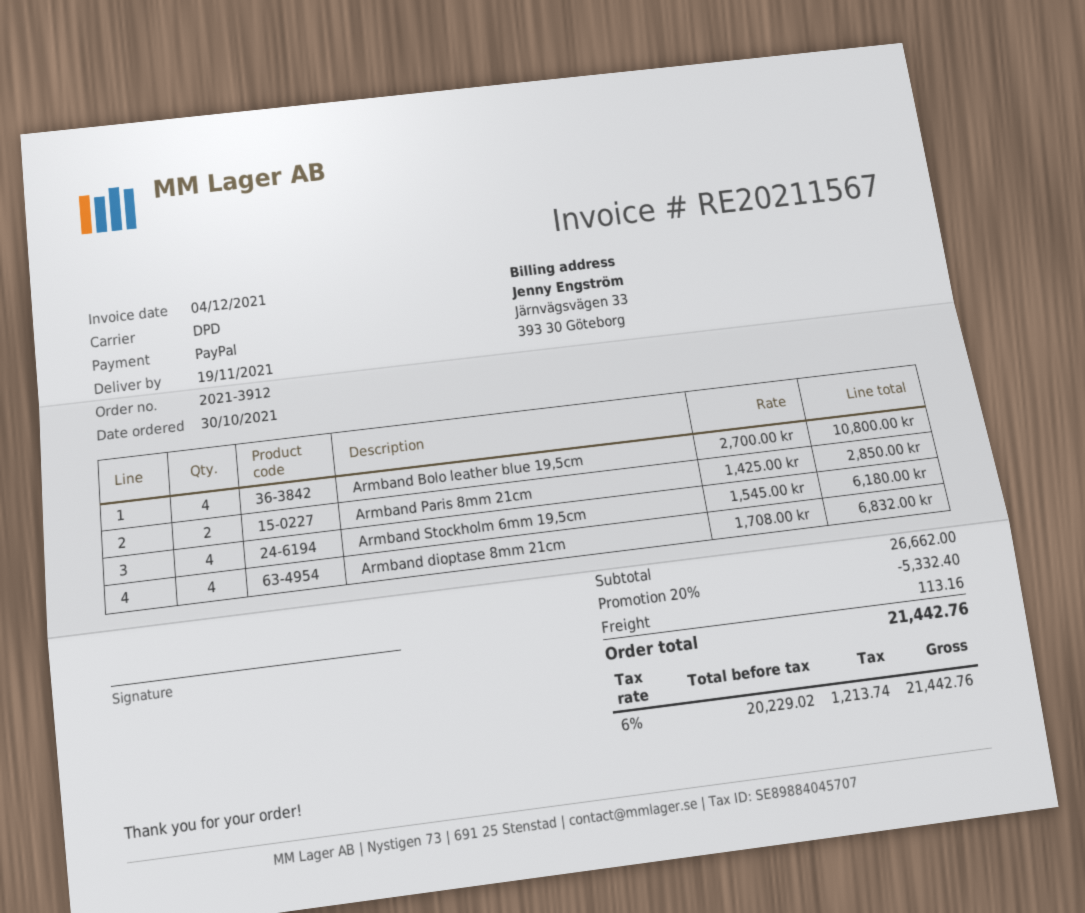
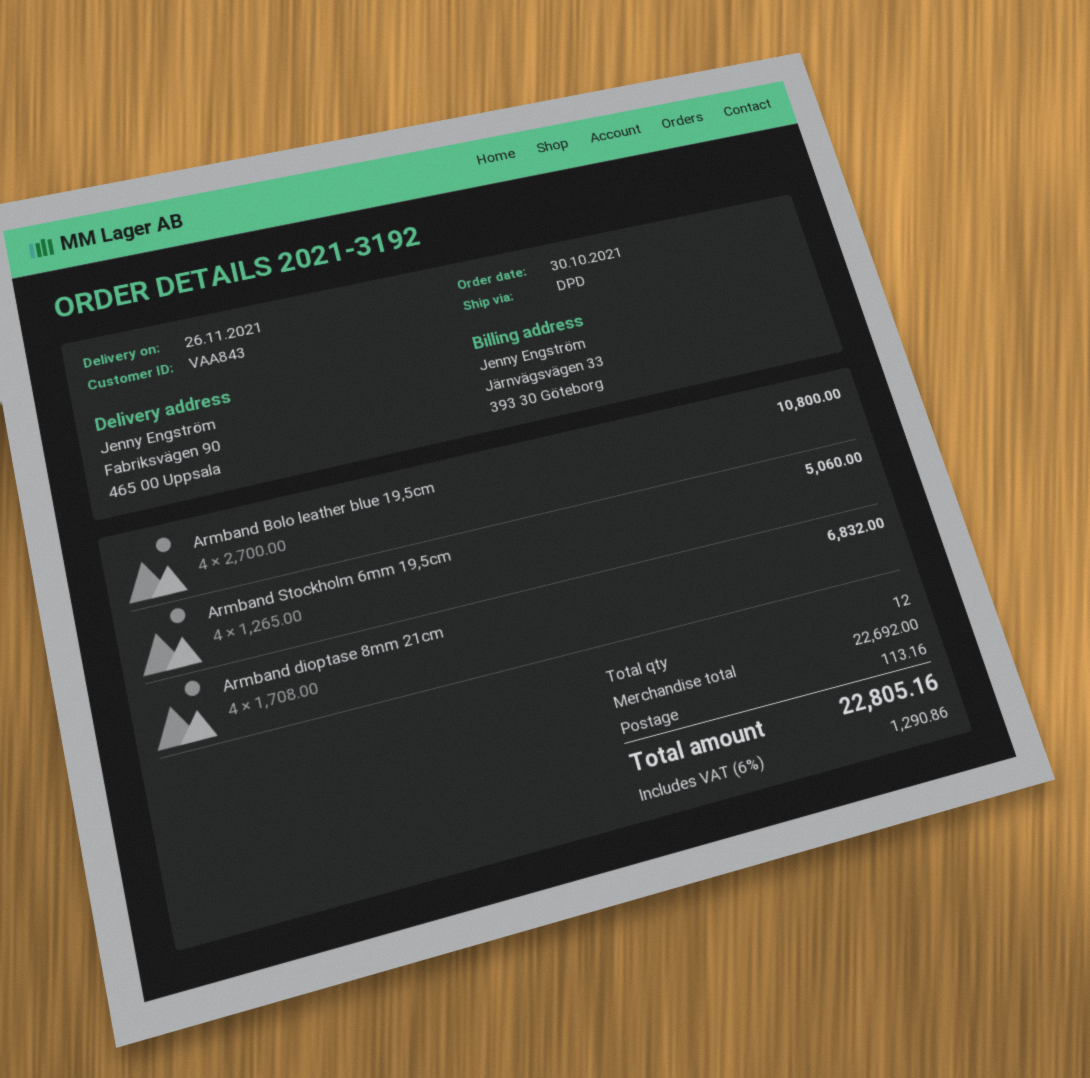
order number: 2021-3912 -> 2021-3192
delivery date: 2021-11-19 -> 2021-11-26
Armband Paris 8mm 21cm: 2 x 1425.00 = 2850.00 -> none
Armband Stockholm 6mm 19,5cm: 4 x 1545.00 = 6180.00 -> 4 x 1265.00 = 5060.00
subtotal: 26662.00 -> 22692.00
discount: 20% = 5332.40 -> none
tax: 6% = 1213.74 -> 6% = 1290.86
total: 21442.76 -> 22805.16

